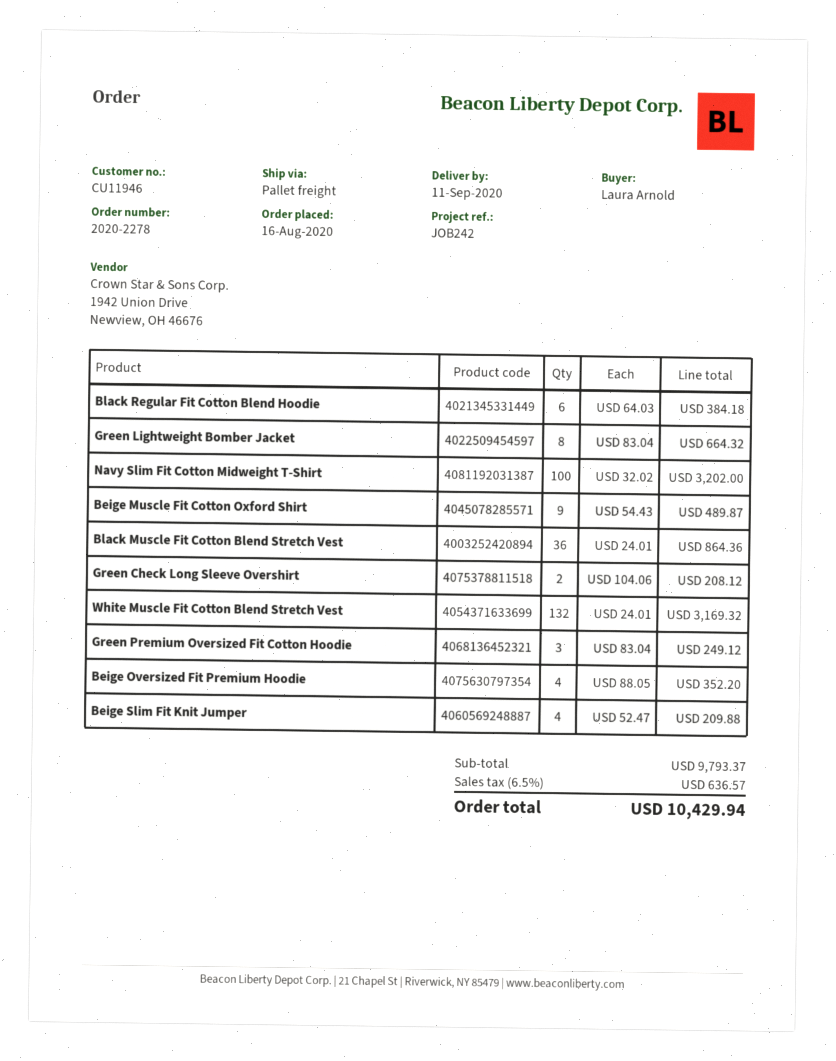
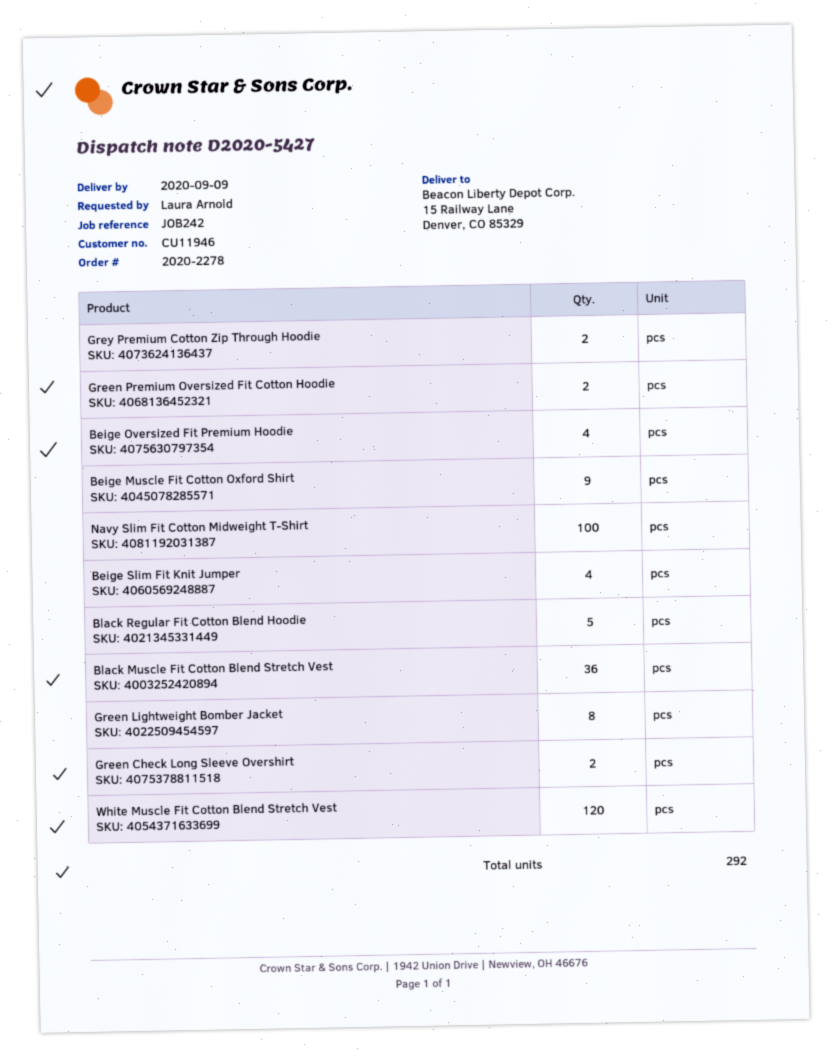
delivery date: 2020-09-11 -> 2020-09-09
Black Regular Fit Cotton Blend Hoodie: 6 -> 5
White Muscle Fit Cotton Blend Stretch Vest: 132 -> 120
Green Premium Oversized Fit Cotton Hoodie: 3 -> 2
Grey Premium Cotton Zip Through Hoodie: none -> 2

